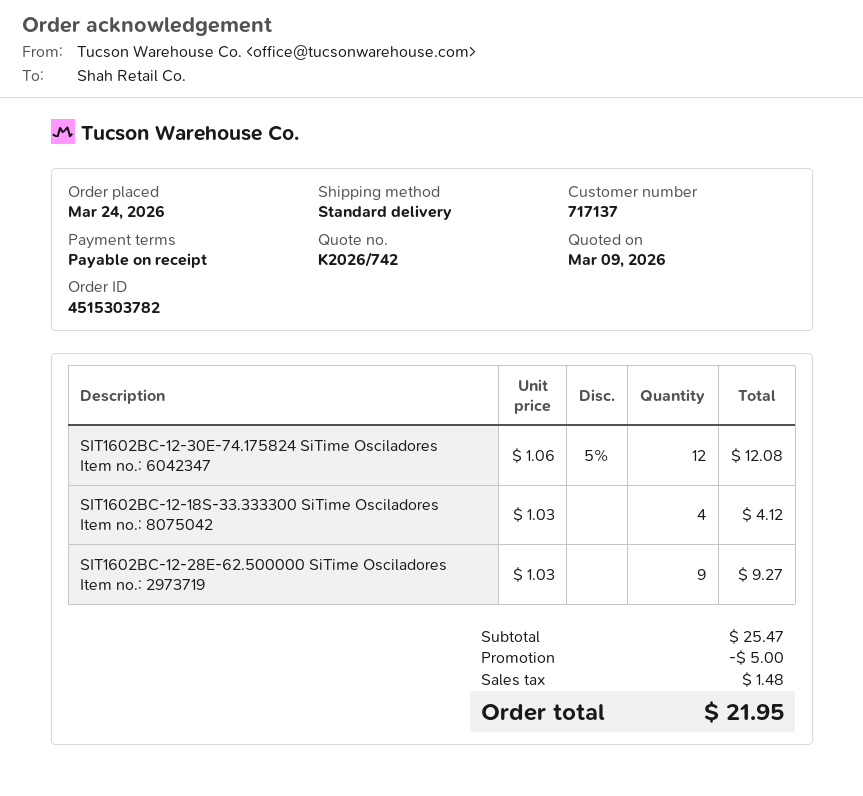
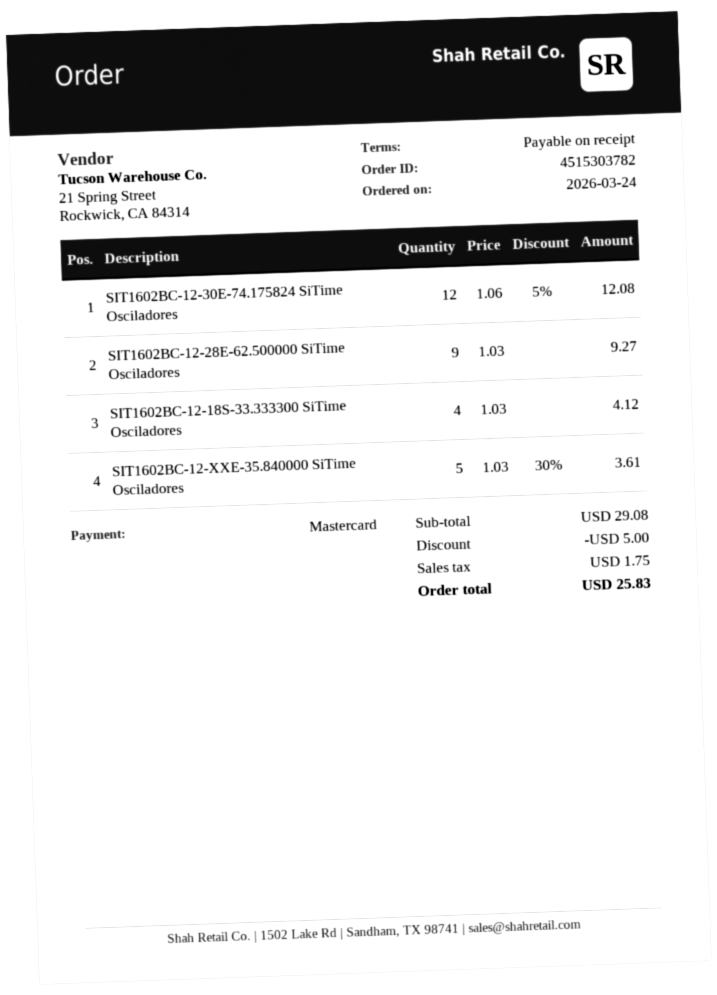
SIT1602BC-12-XXE-35.840000 SiTime Osciladores: none -> 5 x 1.03 - 30% = 3.61
subtotal: 25.47 -> 29.08
tax: 1.48 -> 1.75
total: 21.95 -> 25.83

